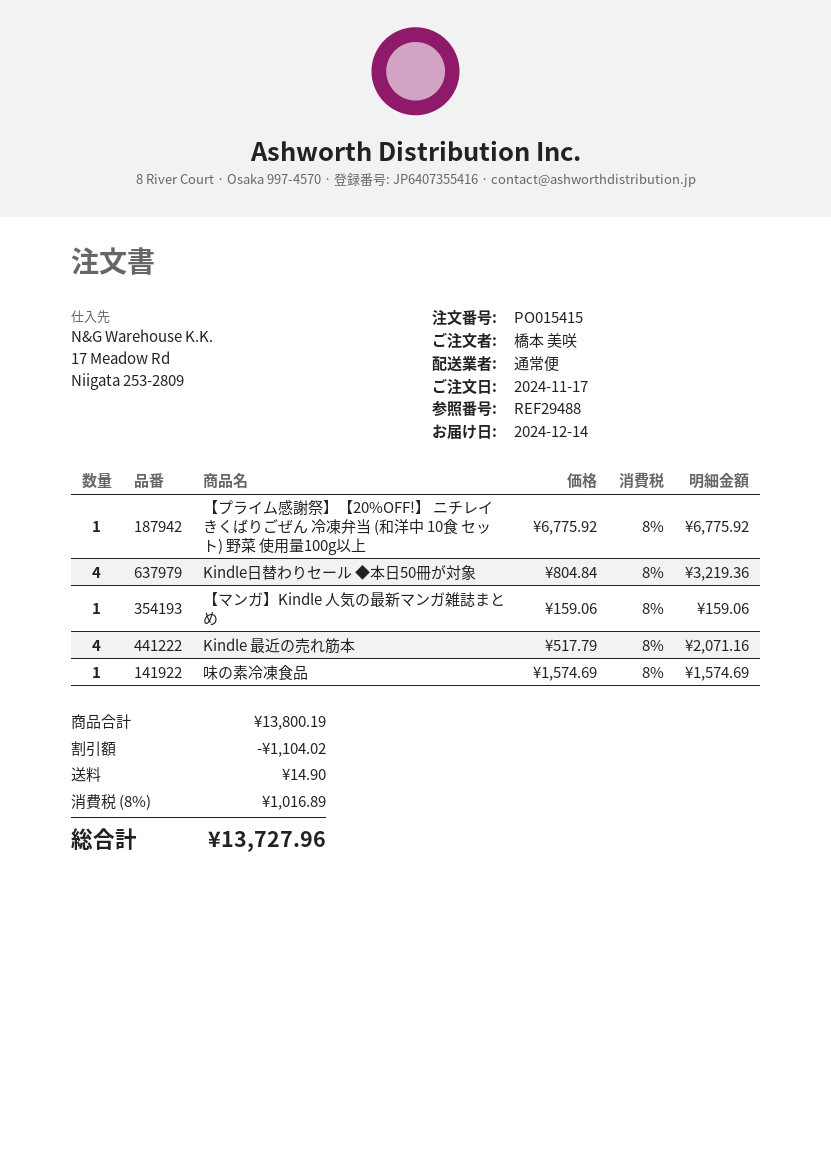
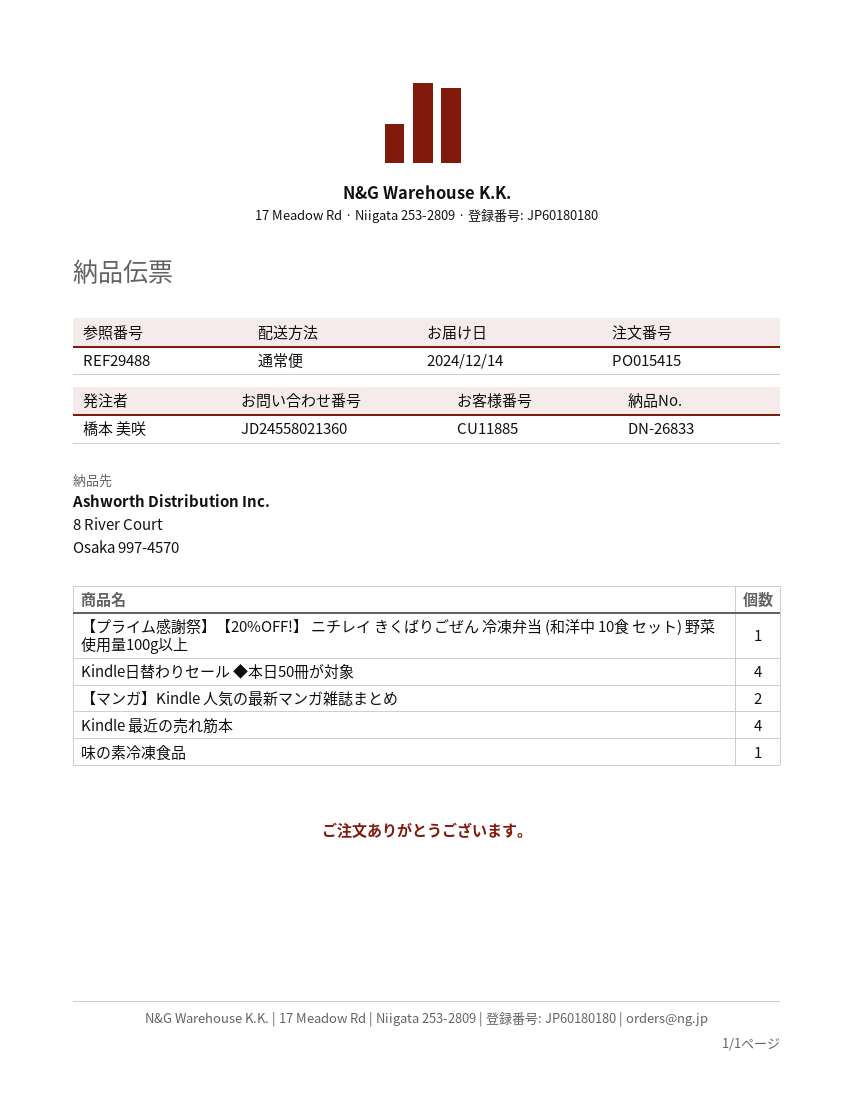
【マンガ】Kindle 人気の最新マンガ雑誌まとめ: 1 -> 2

